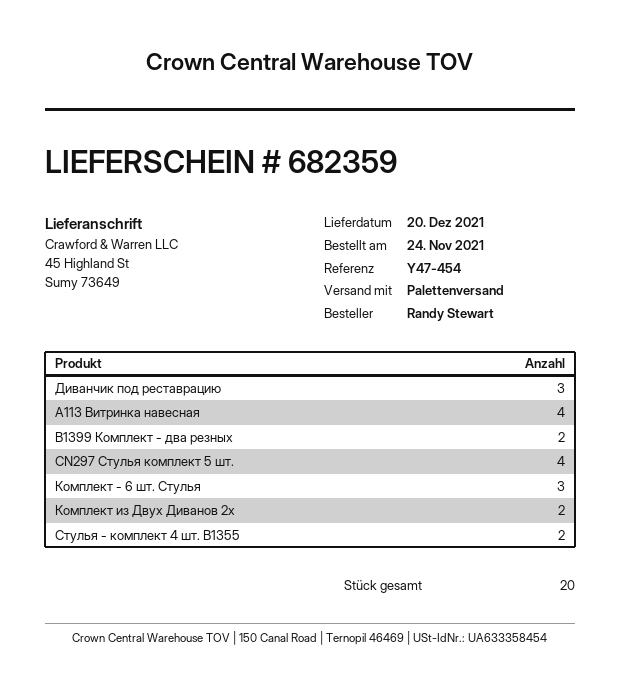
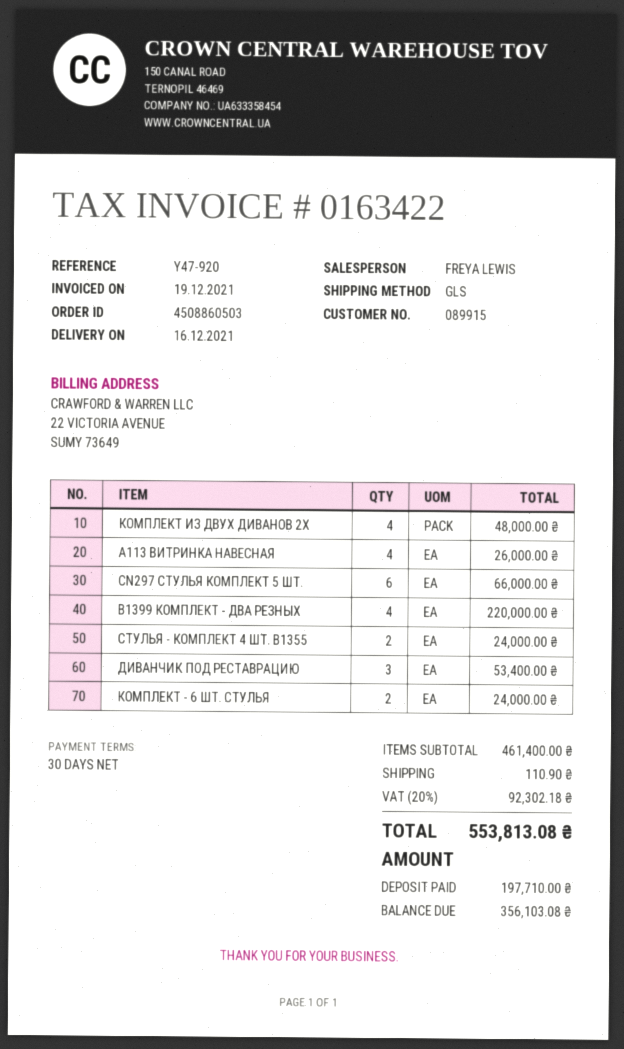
delivery date: 2021-12-20 -> 2021-12-16
reference: Y47-454 -> Y47-920
shipping method: pallet freight -> GLS
В1399 Комплект - два резных: 2 -> 4
CN297 Стулья комплект 5 шт.: 4 -> 6
Комплект - 6 шт. Стулья: 3 -> 2
Комплект из Двух Диванов 2х: 2 -> 4

